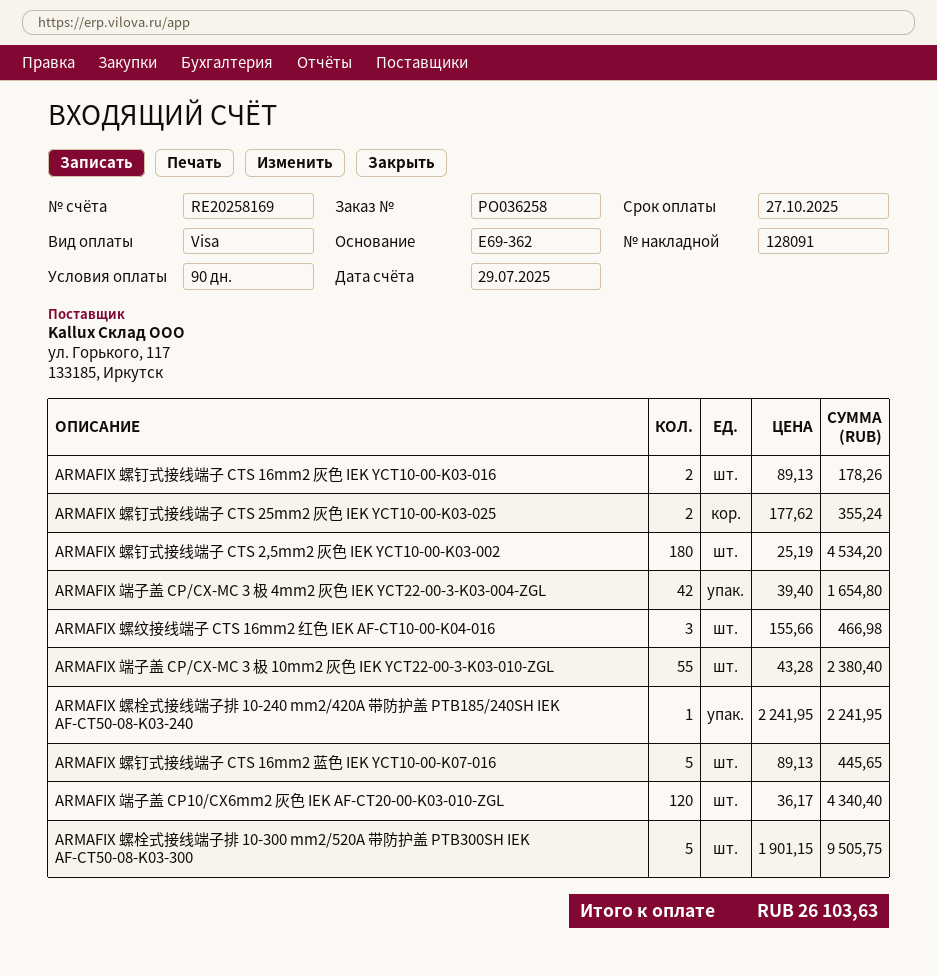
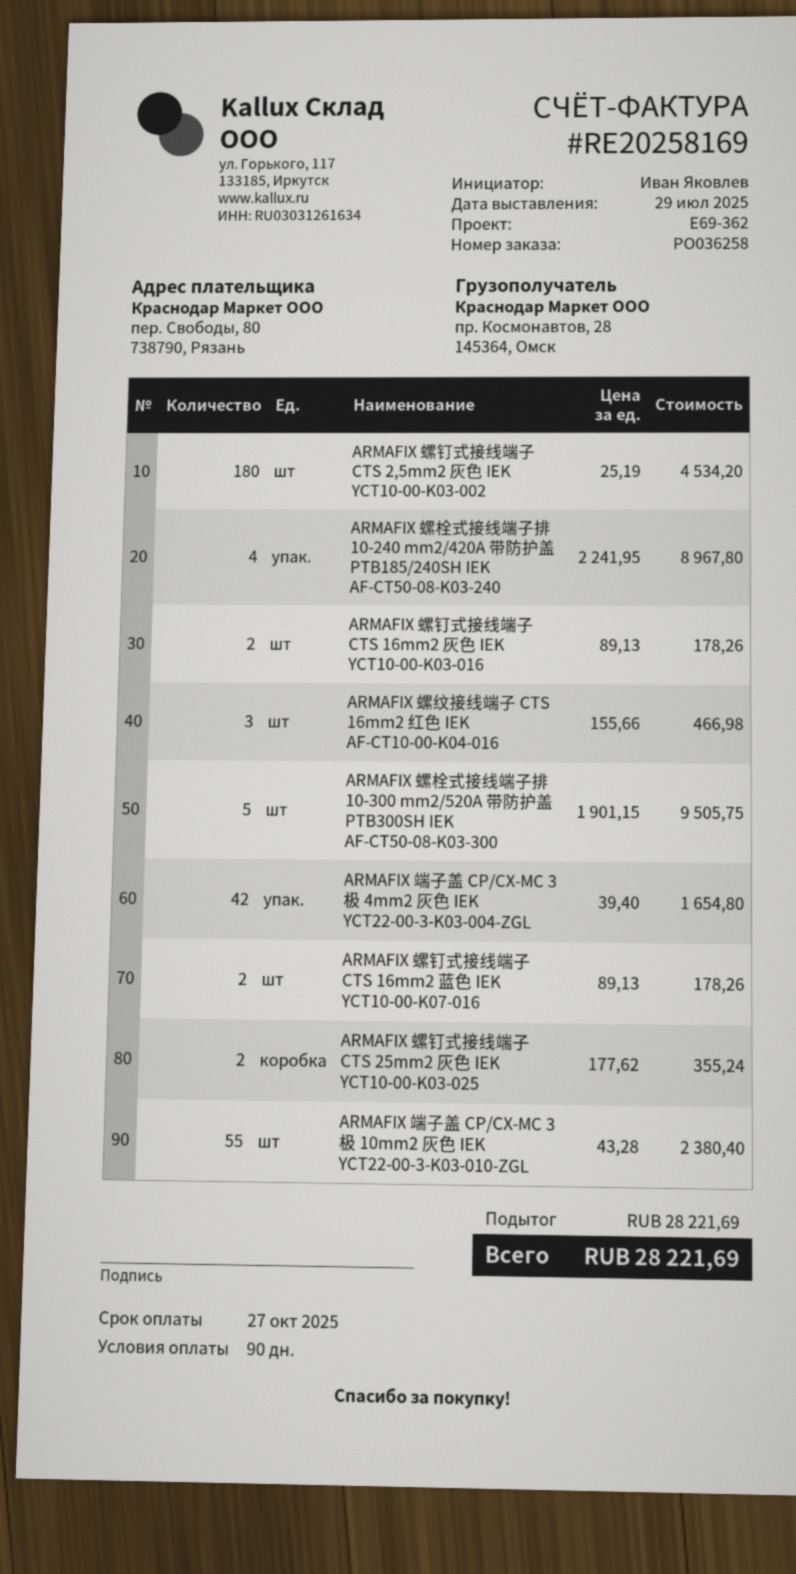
ARMAFIX 螺栓式接线端子排 10-240 mm2/420A 带防护盖 PTB185/240SH IEK AF-CT50-08-K03-240: 1 x 2241.95 = 2241.95 -> 4 x 2241.95 = 8967.80
ARMAFIX 螺钉式接线端子 CTS 16mm2 蓝色 IEK YCT10-00-K07-016: 5 x 89.13 = 445.65 -> 2 x 89.13 = 178.26
ARMAFIX 端子盖 CP10/CX6mm2 灰色 IEK AF-CT20-00-K03-010-ZGL: 120 x 36.17 = 4340.40 -> none
total: 26103.63 -> 28221.69

